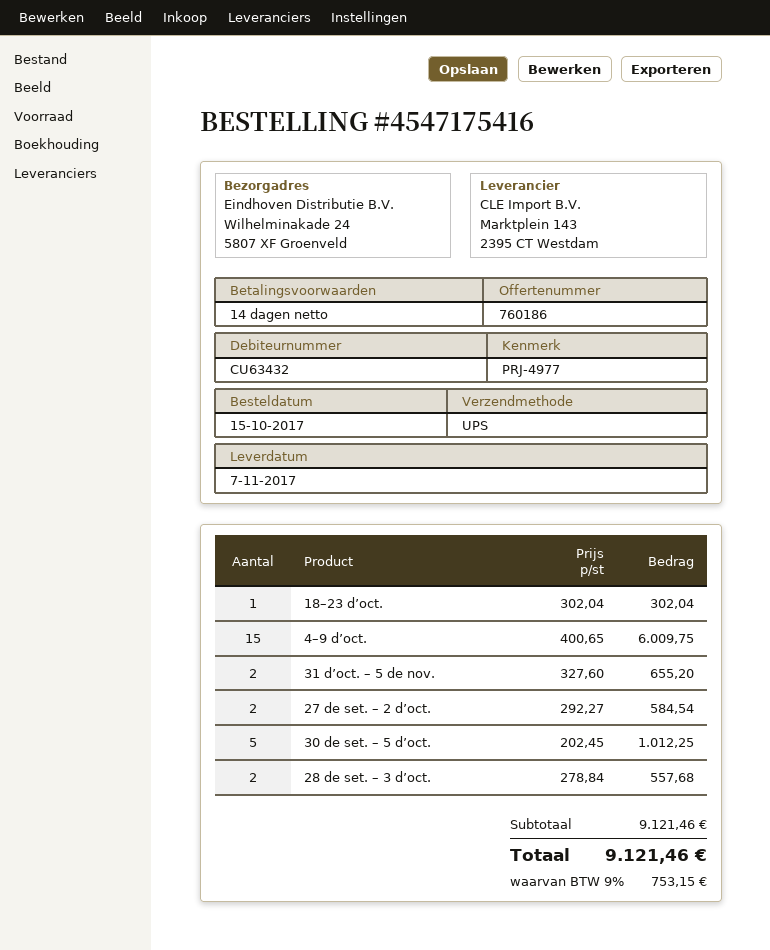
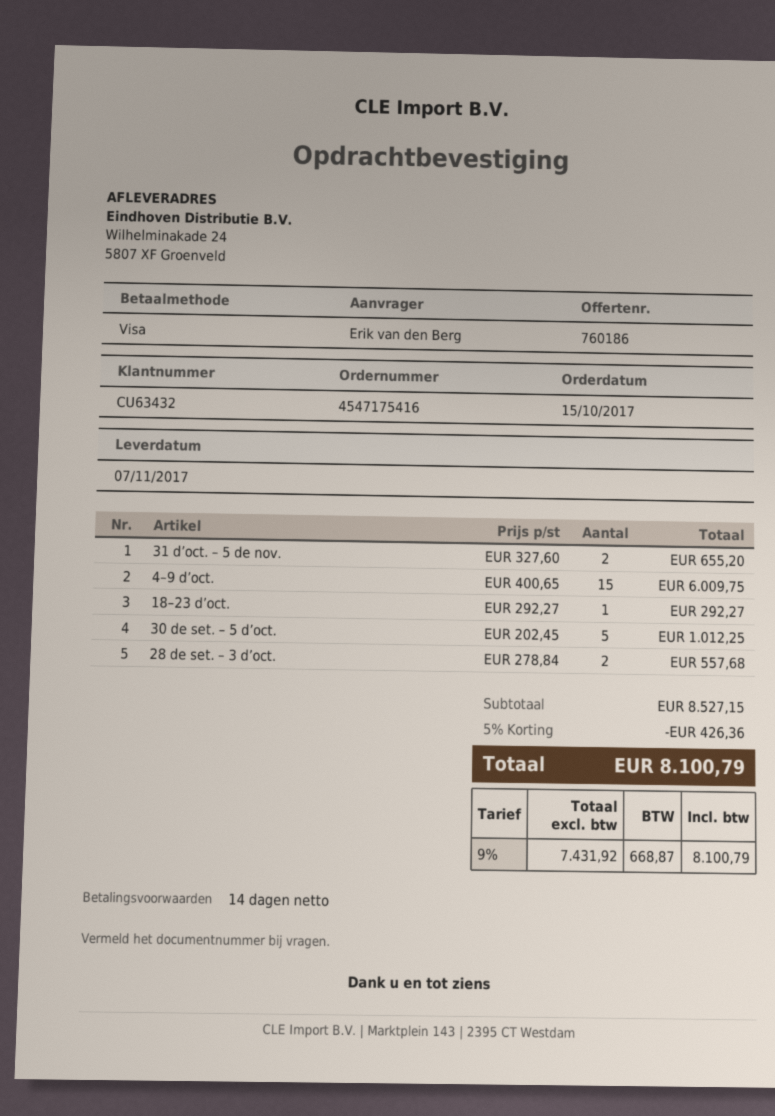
18–23 d’oct.: 1 x 302.04 = 302.04 -> 1 x 292.27 = 292.27
27 de set. – 2 d’oct.: 2 x 292.27 = 584.54 -> none
subtotal: 9121.46 -> 8527.15
discount: none -> 5% = 426.36
tax: 9% = 753.15 -> 9% = 668.87
total: 9121.46 -> 8100.79

